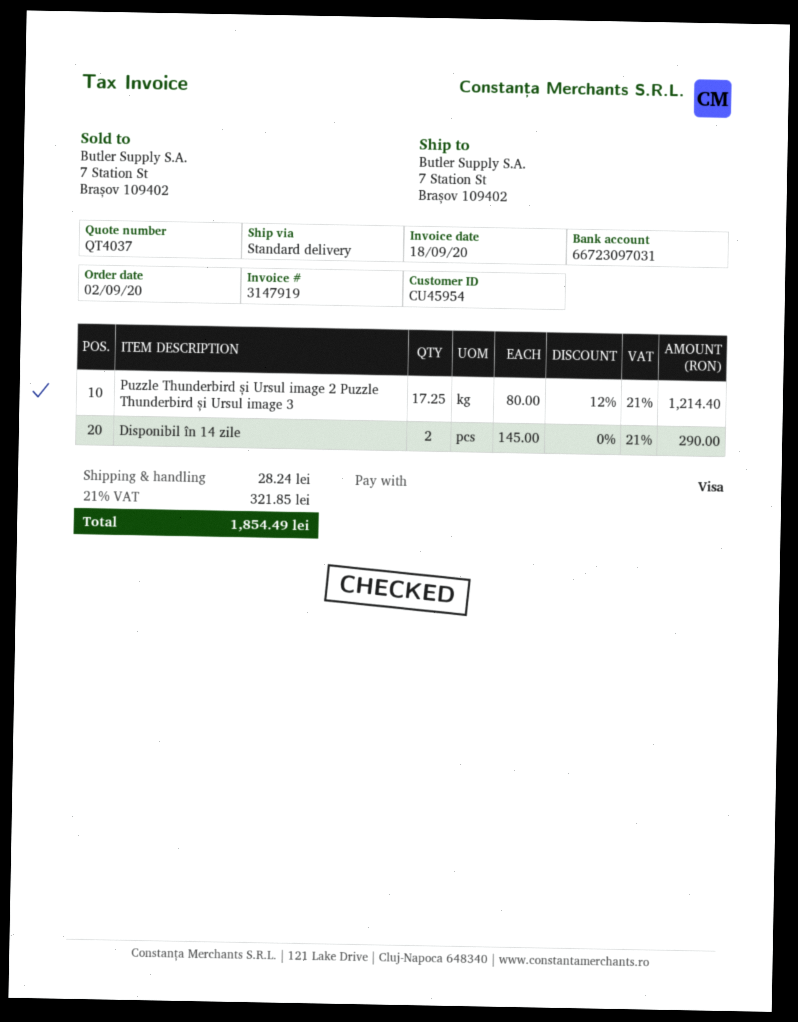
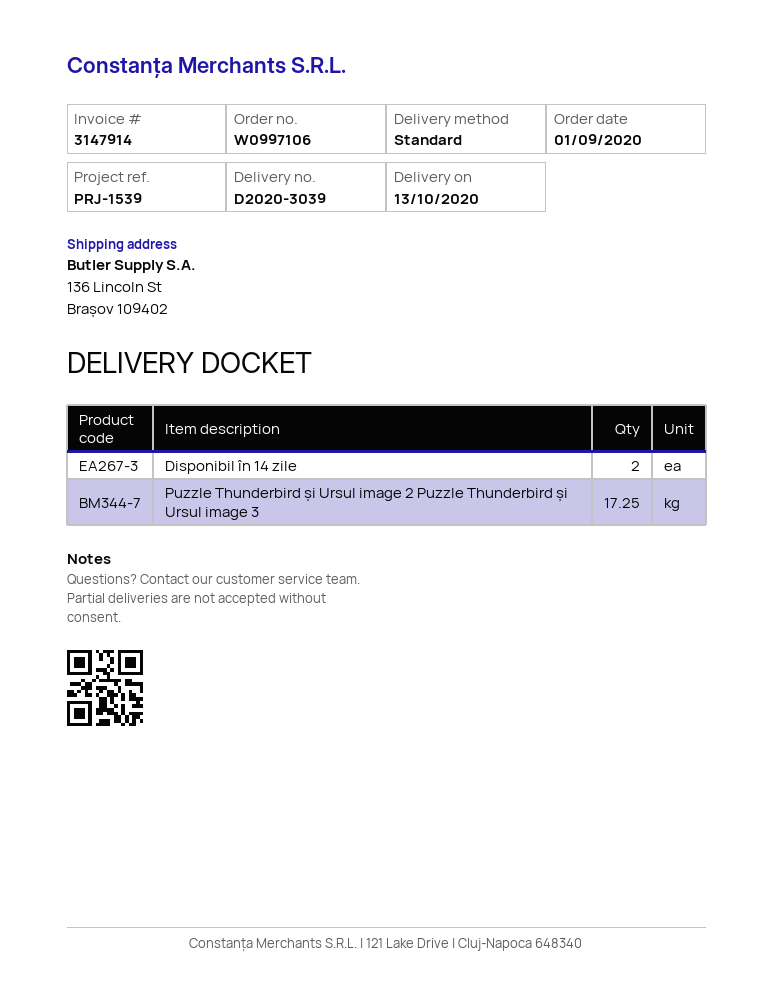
order date: 2020-09-02 -> 2020-09-01
invoice number: 3147919 -> 3147914
ship to: 7 Station St, Brașov 109402 -> 136 Lincoln St, Brașov 109402

